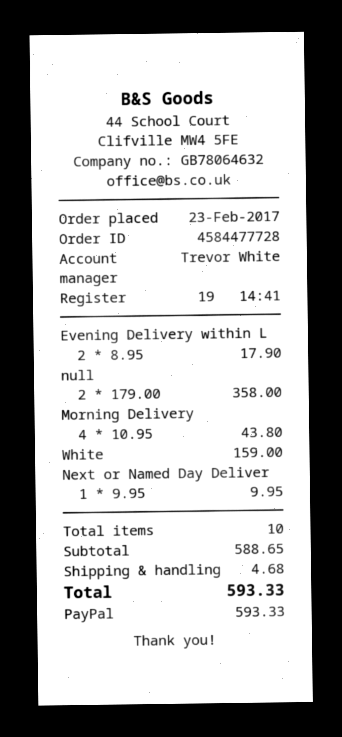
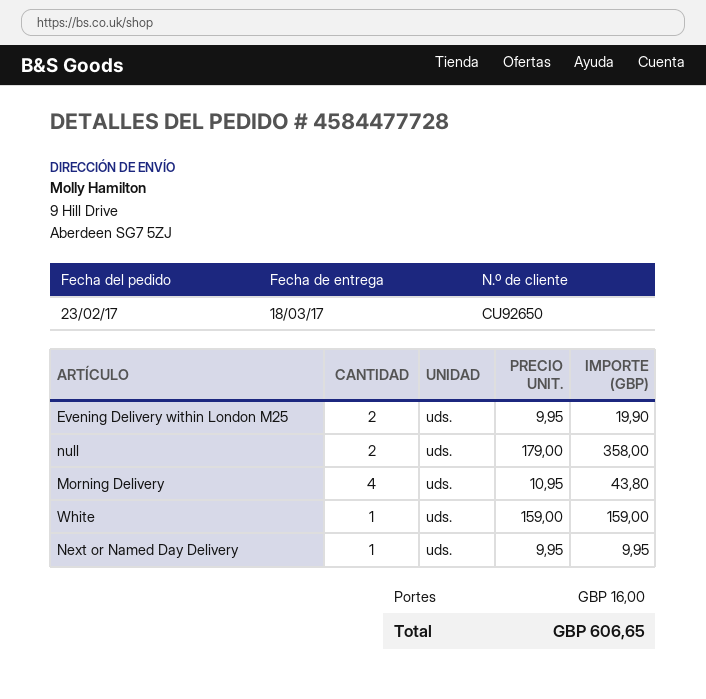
Evening Delivery within L: 2 x 8.95 = 17.90 -> 2 x 9.95 = 19.90
shipping: 4.68 -> 16.00
total: 593.33 -> 606.65

